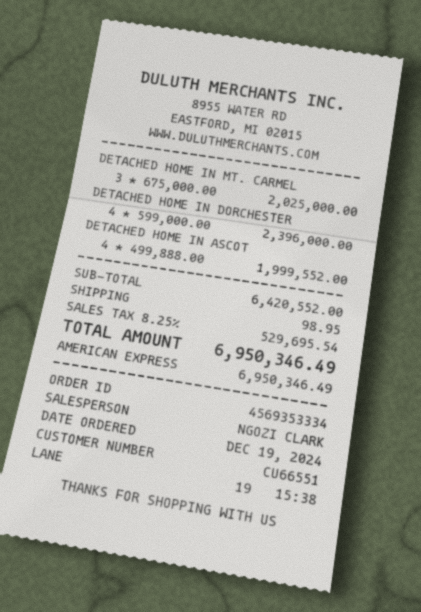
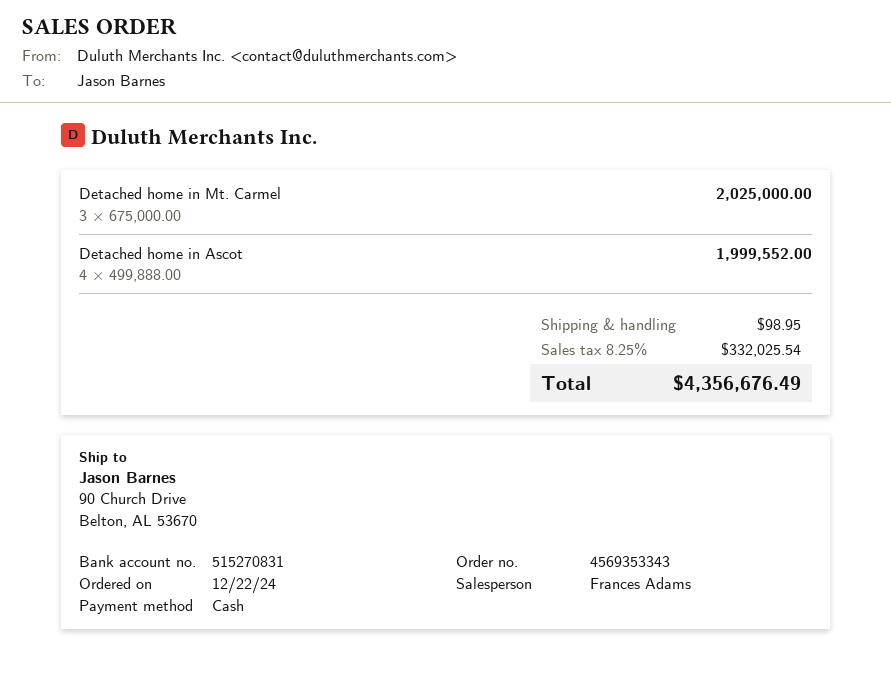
order number: 4569353334 -> 4569353343
order date: 2024-12-19 -> 2024-12-22
sales rep: NGOZI CLARK -> Frances Adams
payment method: American Express -> cash
DETACHED HOME IN DORCHESTER: 4 x 599000.00 = 2396000.00 -> none
tax: 8.25% = 529695.54 -> 8.25% = 332025.54
total: 6950346.49 -> 4356676.49

